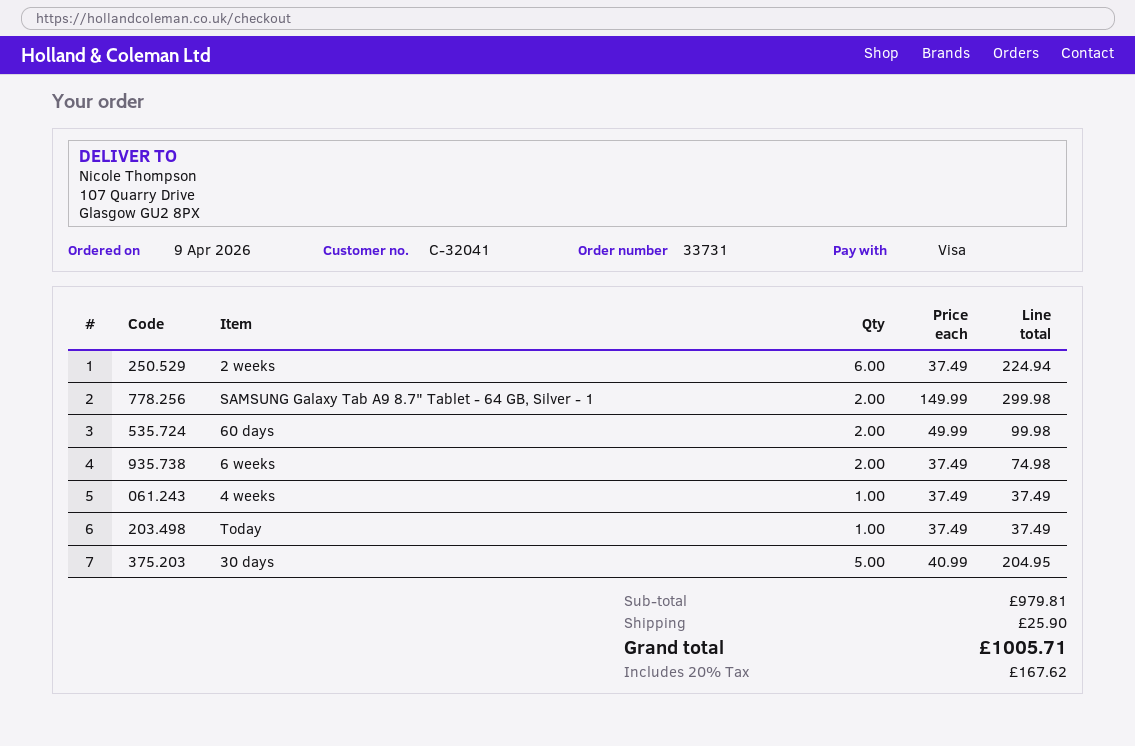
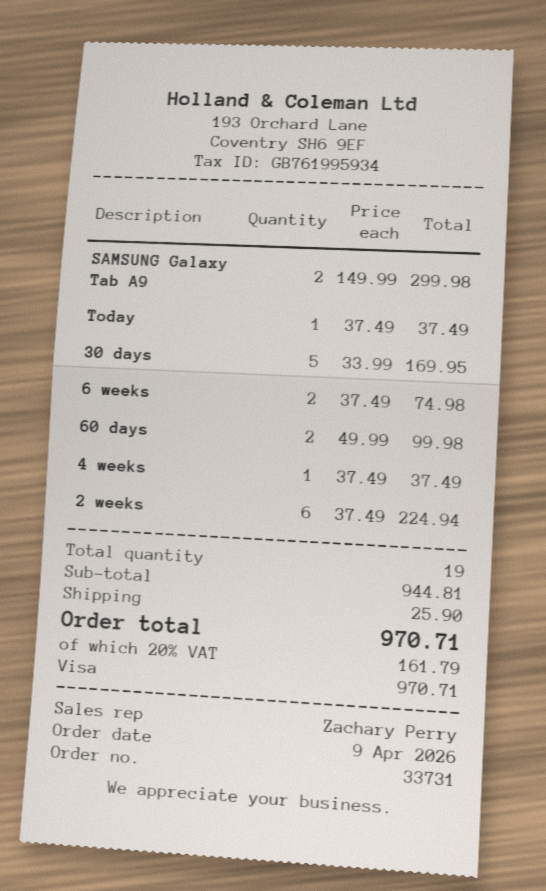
30 days: 5 x 40.99 = 204.95 -> 5 x 33.99 = 169.95
subtotal: 979.81 -> 944.81
tax: 20% = 167.62 -> 20% = 161.79
total: 1005.71 -> 970.71

